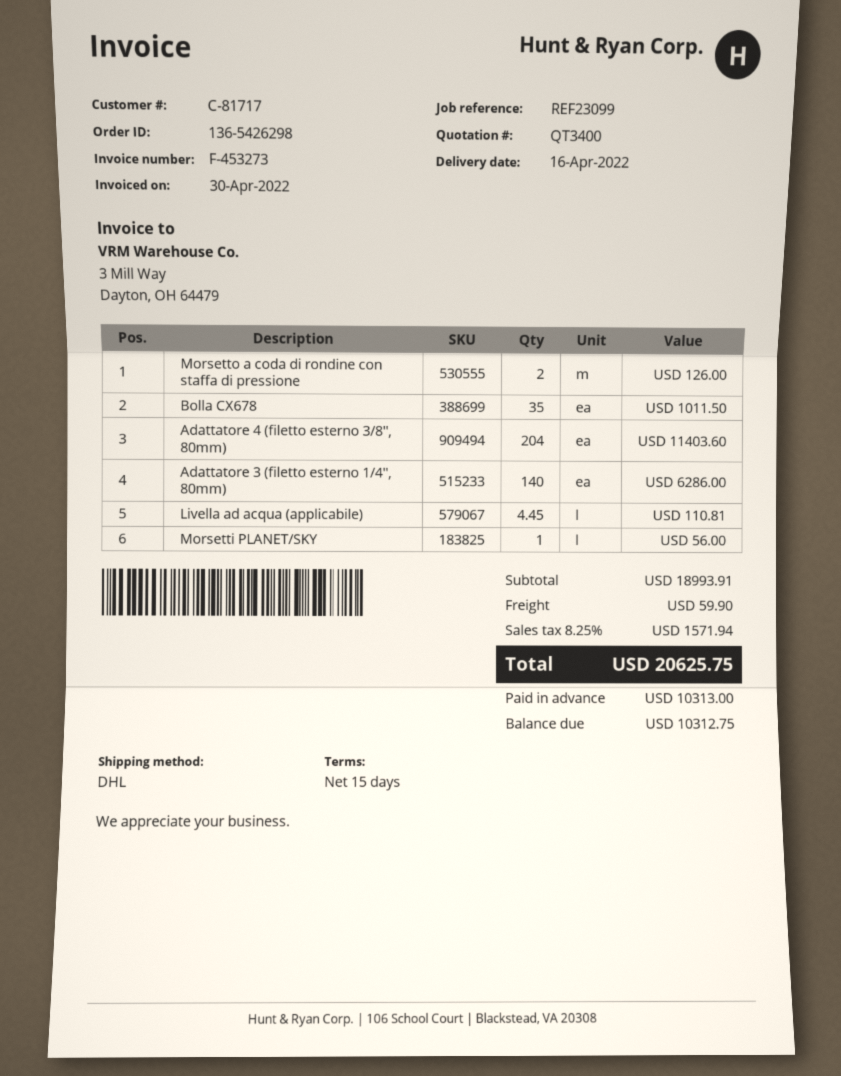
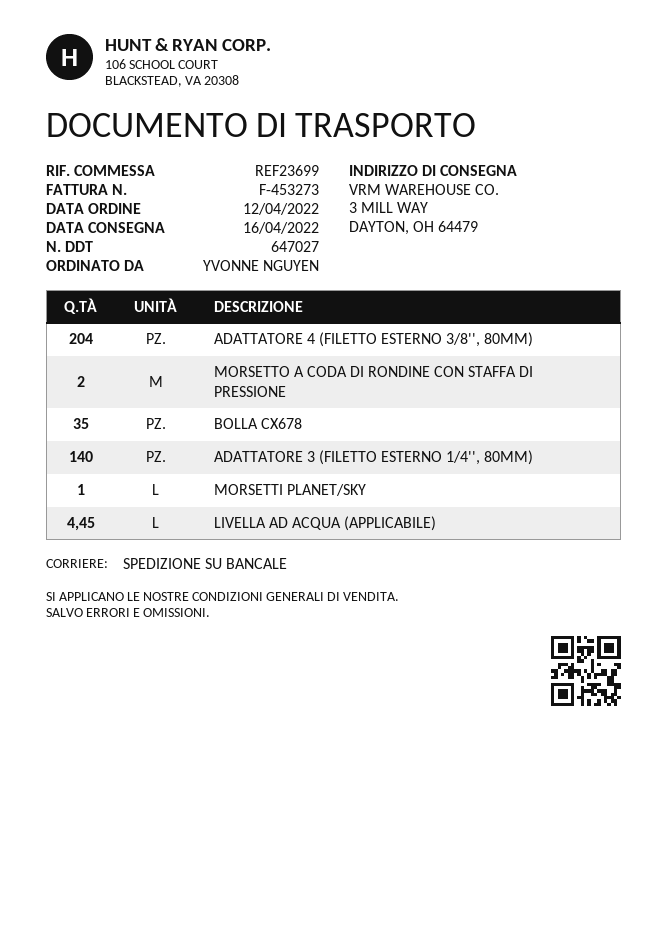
reference: REF23099 -> REF23699
shipping method: DHL -> pallet freight

